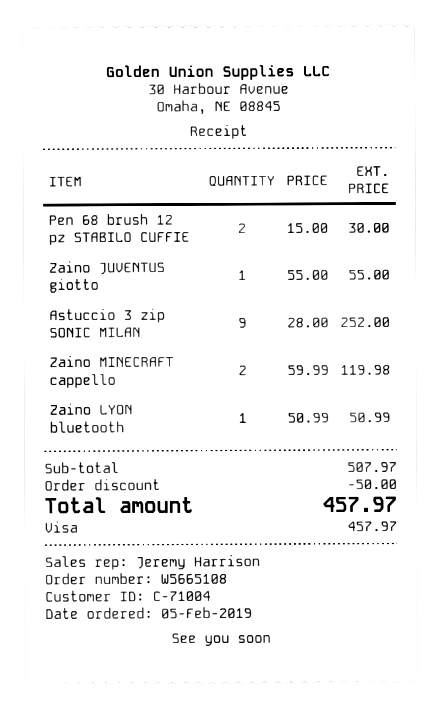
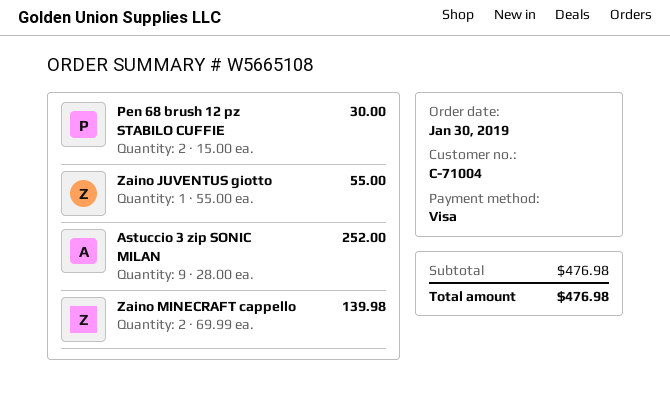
order date: 2019-02-05 -> 2019-01-30
Zaino MINECRAFT cappello: 2 x 59.99 = 119.98 -> 2 x 69.99 = 139.98
Zaino LYON bluetooth: 1 x 50.99 = 50.99 -> none
subtotal: 507.97 -> 476.98
discount: 50.00 -> none
total: 457.97 -> 476.98

